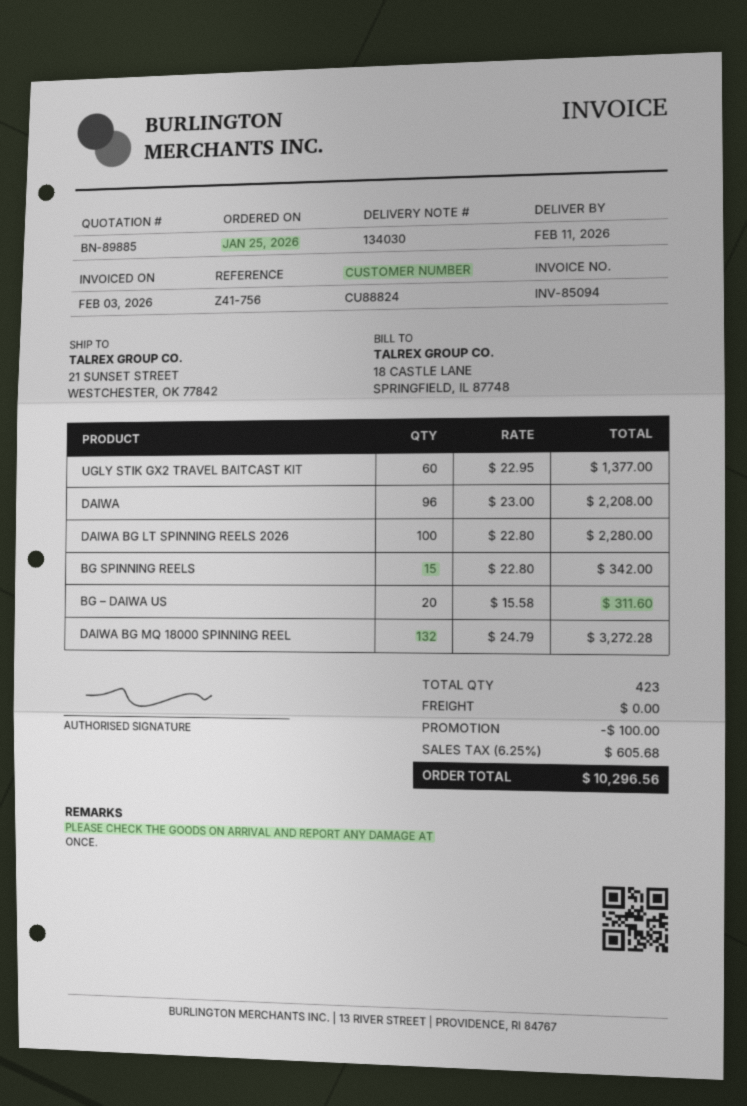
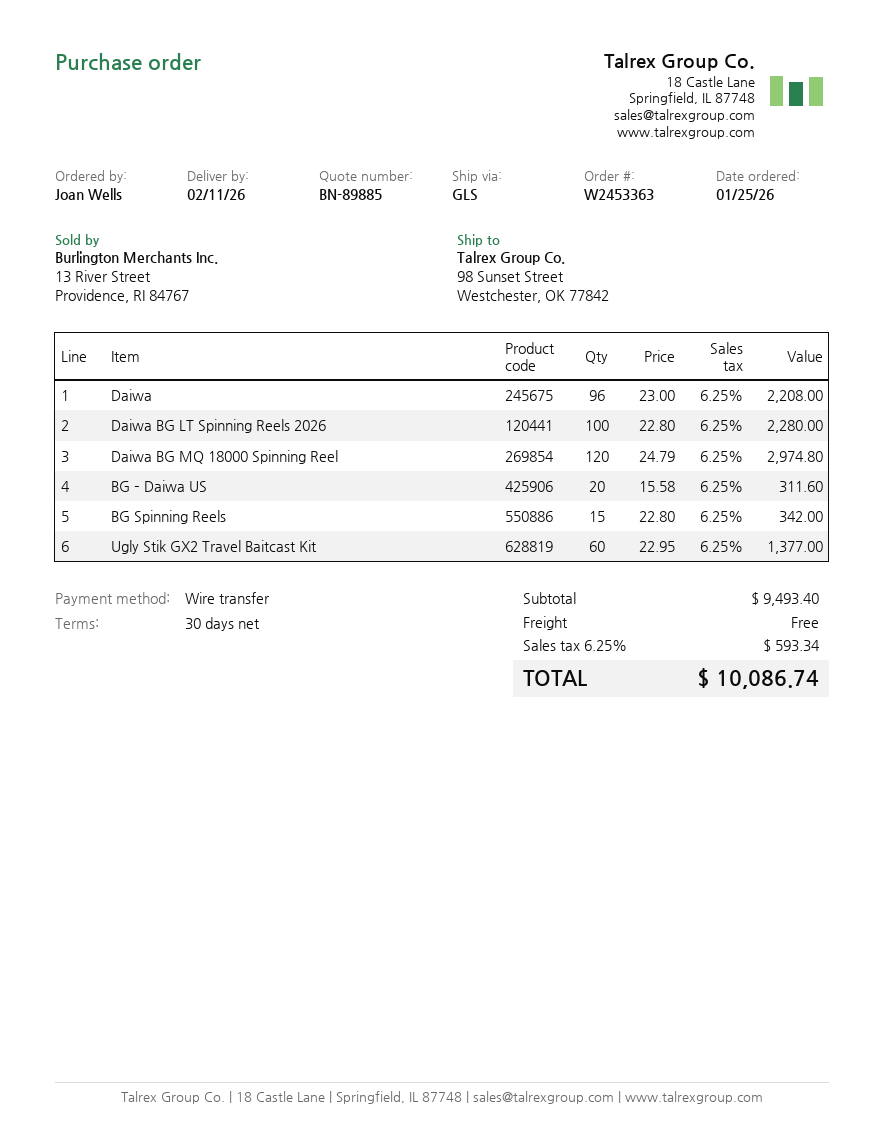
ship to: 21 SUNSET STREET, WESTCHESTER, OK 77842 -> 98 Sunset Street, Westchester, OK 77842
DAIWA BG MQ 18000 SPINNING REEL: 132 x 24.79 = 3272.28 -> 120 x 24.79 = 2974.80
discount: 100.00 -> none
tax: 6.25% = 605.68 -> 6.25% = 593.34
total: 10296.56 -> 10086.74

